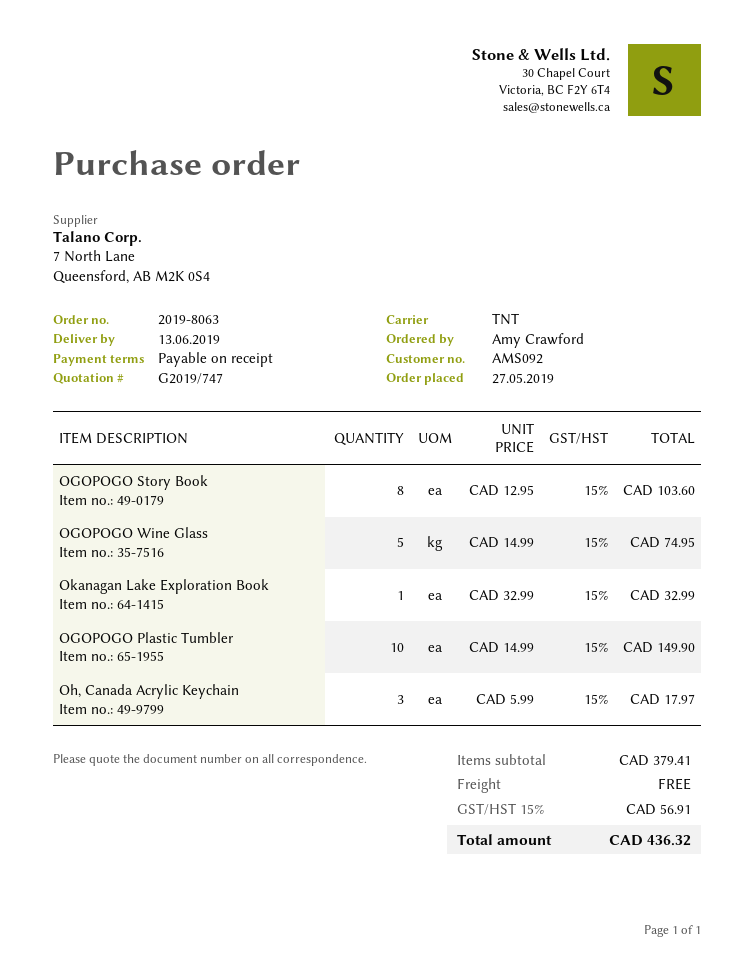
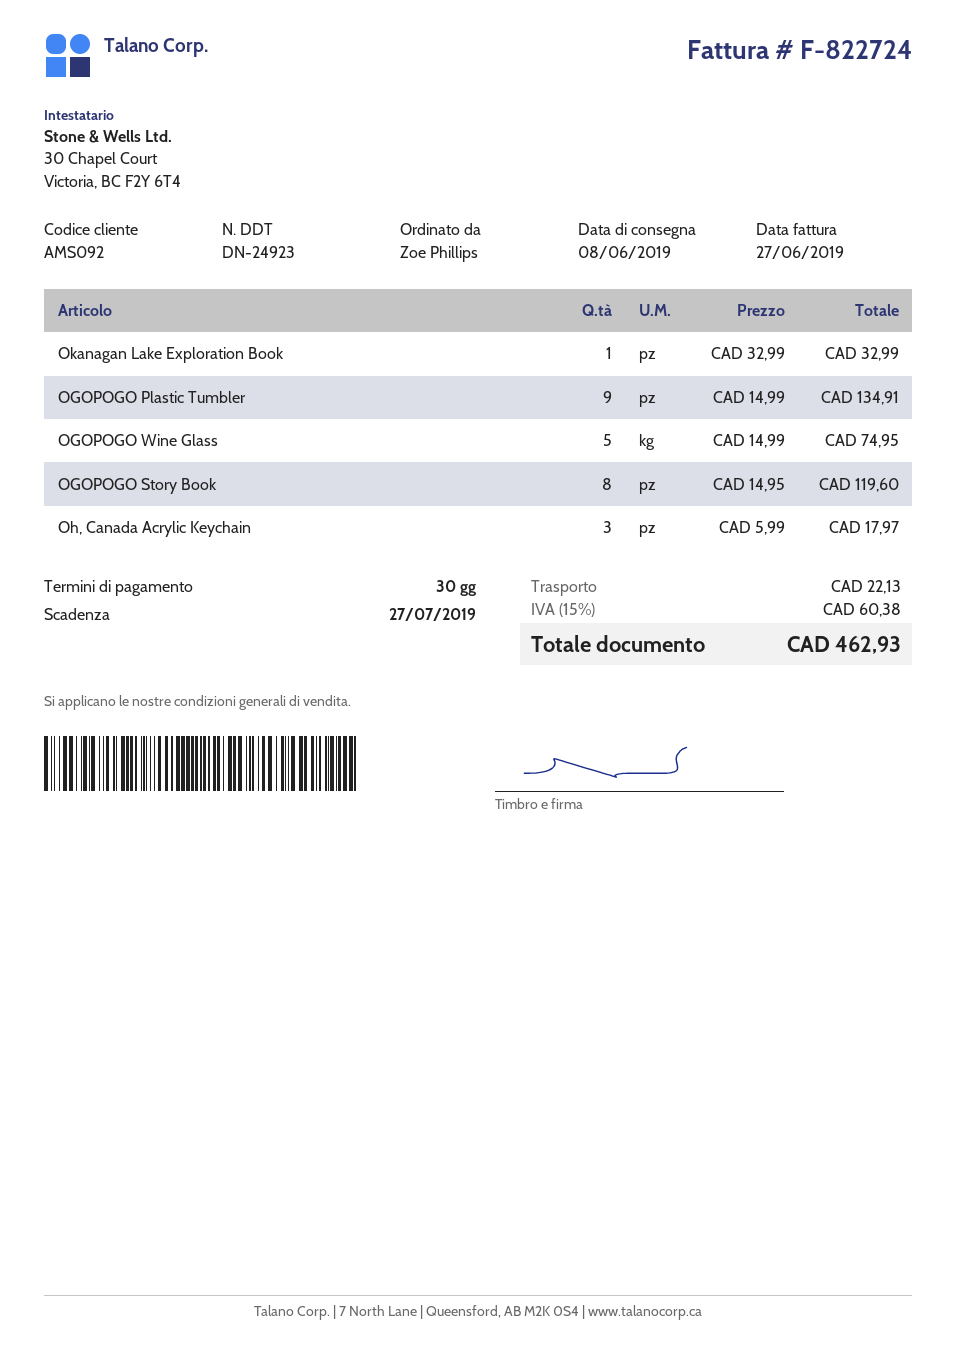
delivery date: 2019-06-13 -> 2019-06-08
payment terms: on receipt -> 30 days
ordered by: Amy Crawford -> Zoe Phillips
OGOPOGO Story Book: 8 x 12.95 = 103.60 -> 8 x 14.95 = 119.60
OGOPOGO Plastic Tumbler: 10 x 14.99 = 149.90 -> 9 x 14.99 = 134.91
shipping: 0.00 -> 22.13
tax: 15% = 56.91 -> 15% = 60.38
total: 436.32 -> 462.93

